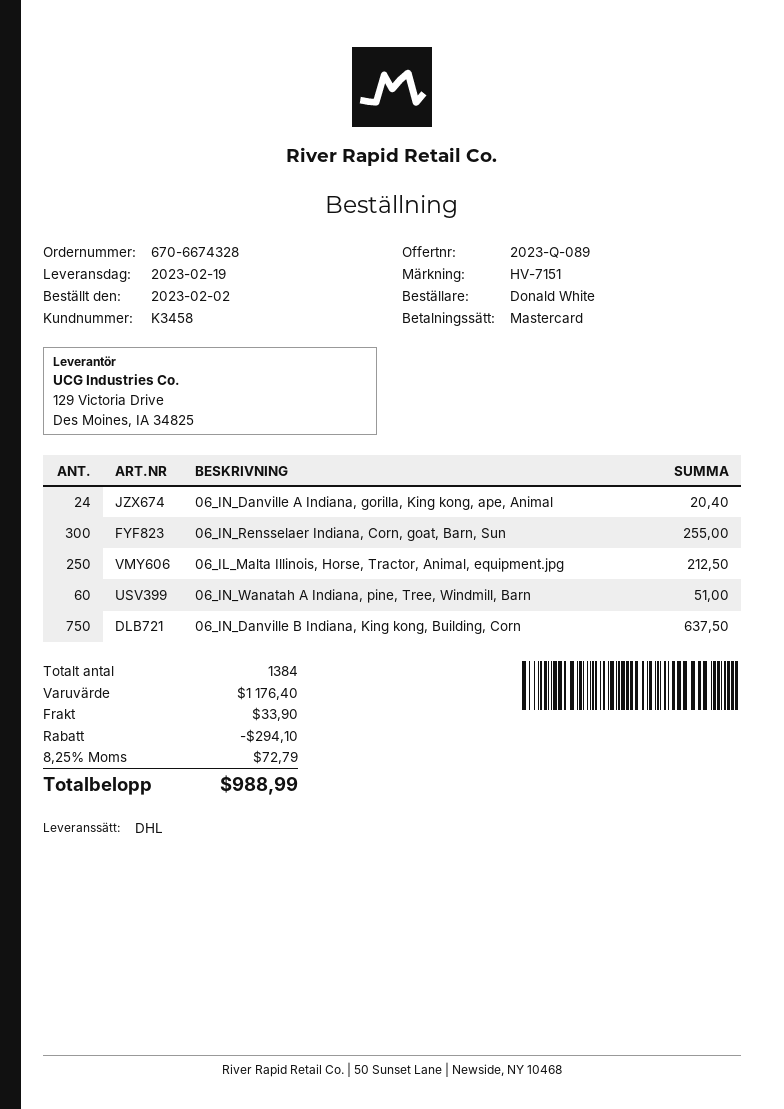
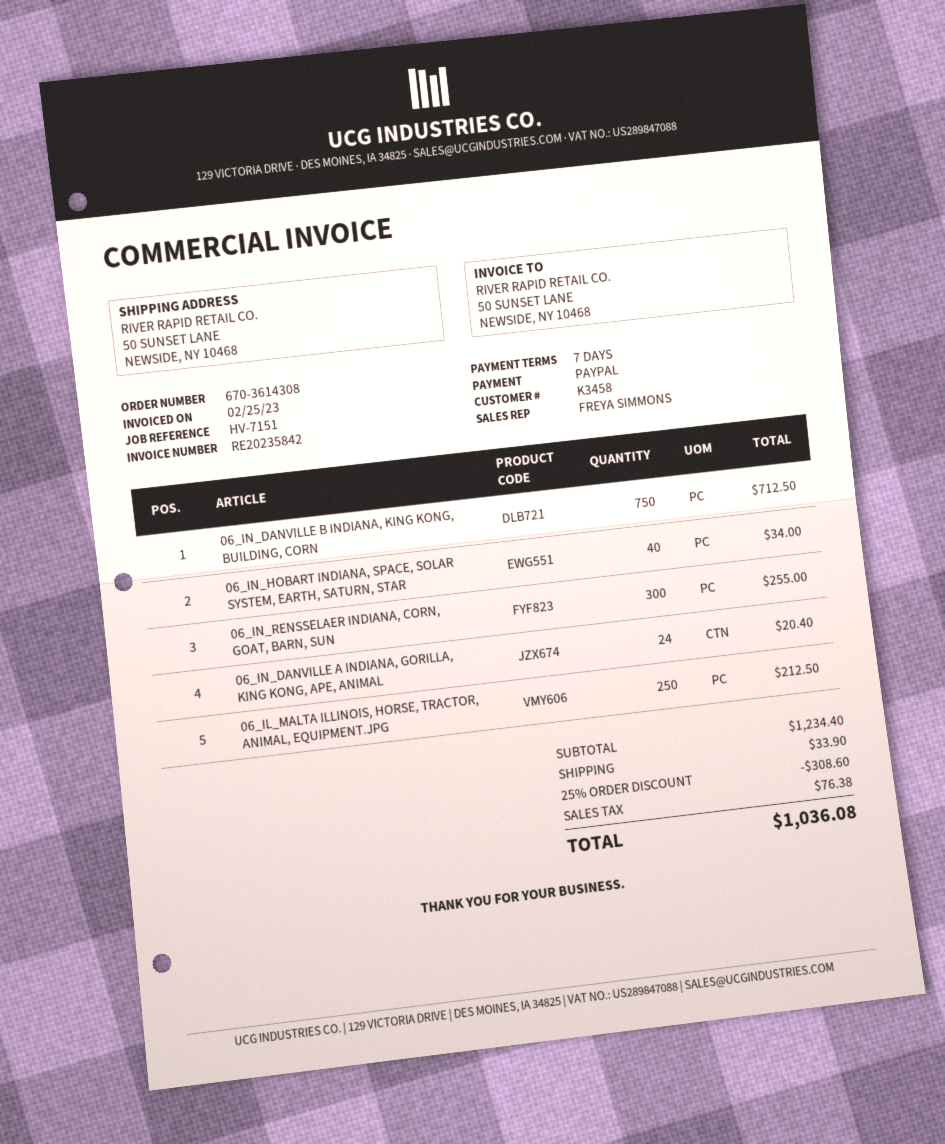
order number: 670-6674328 -> 670-3614308
payment method: Mastercard -> PayPal
06_IN_Wanatah A Indiana, pine, Tree, Windmill, Barn: 60 for 51.00 -> none
06_IN_Danville B Indiana, King kong, Building, Corn: 750 for 637.50 -> 750 for 712.50
06_IN_HOBART INDIANA, SPACE, SOLAR SYSTEM, EARTH, SATURN, STAR: none -> 40 for 34.00
subtotal: 1176.40 -> 1234.40
discount: 294.10 -> 308.60
tax: 72.79 -> 76.38
total: 988.99 -> 1036.08

